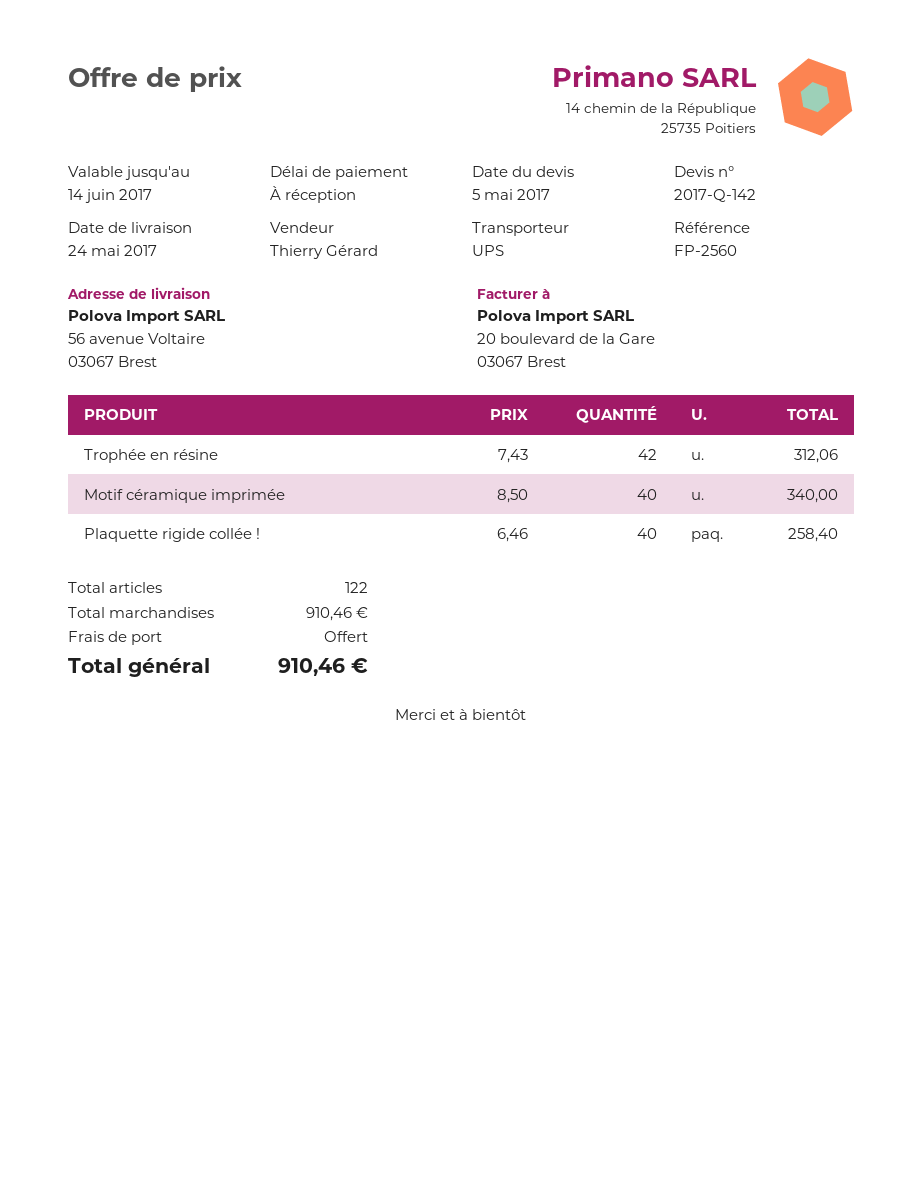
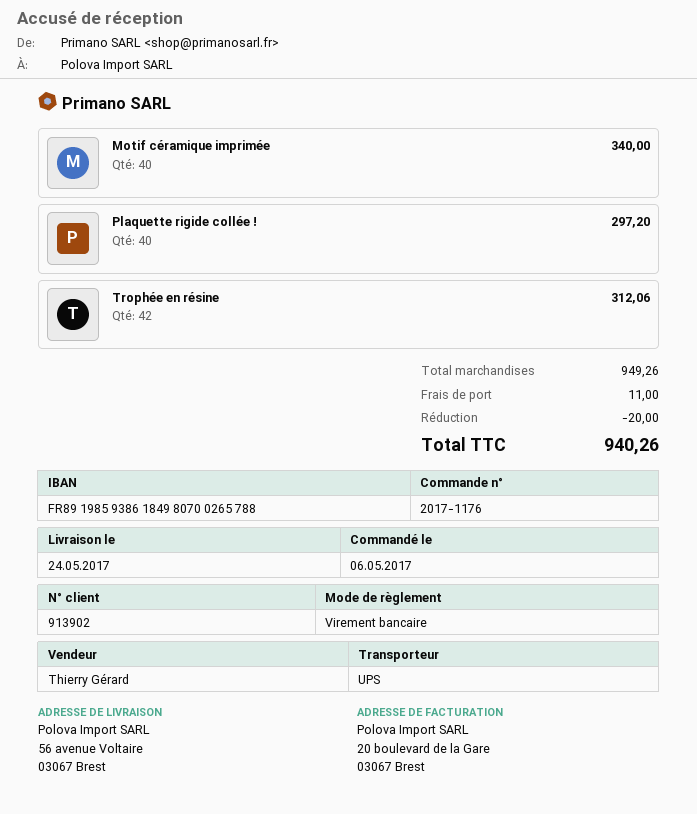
Plaquette rigide collée !: 40 for 258.40 -> 40 for 297.20
subtotal: 910.46 -> 949.26
discount: none -> 20.00
shipping: 0.00 -> 11.00
total: 910.46 -> 940.26

